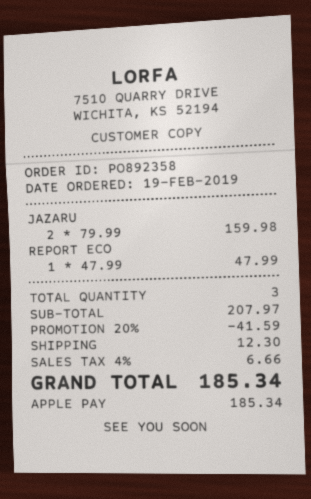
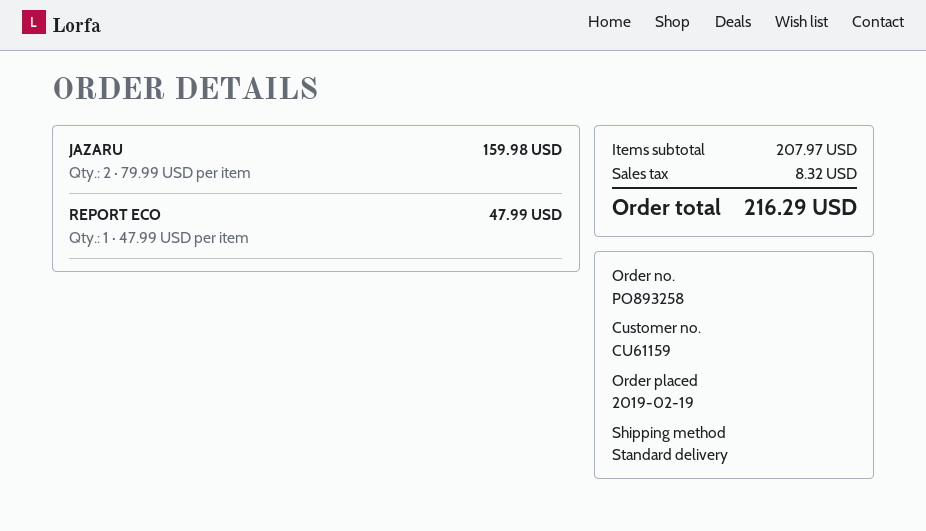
order number: PO892358 -> PO893258
discount: 20% = 41.59 -> none
shipping: 12.30 -> none
tax: 6.66 -> 8.32
total: 185.34 -> 216.29

